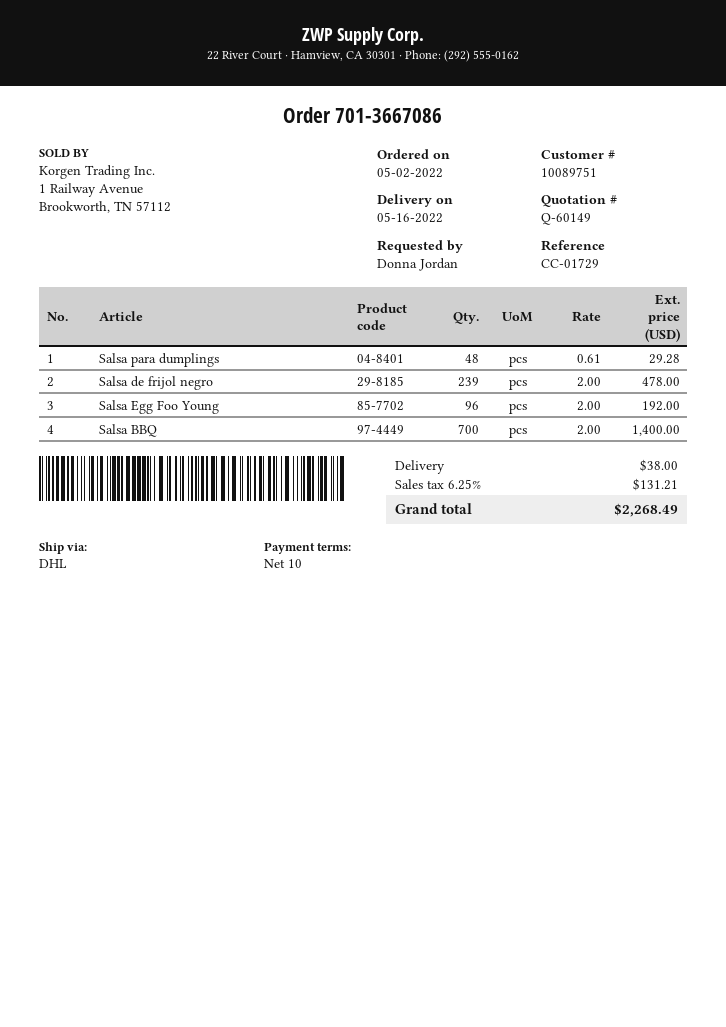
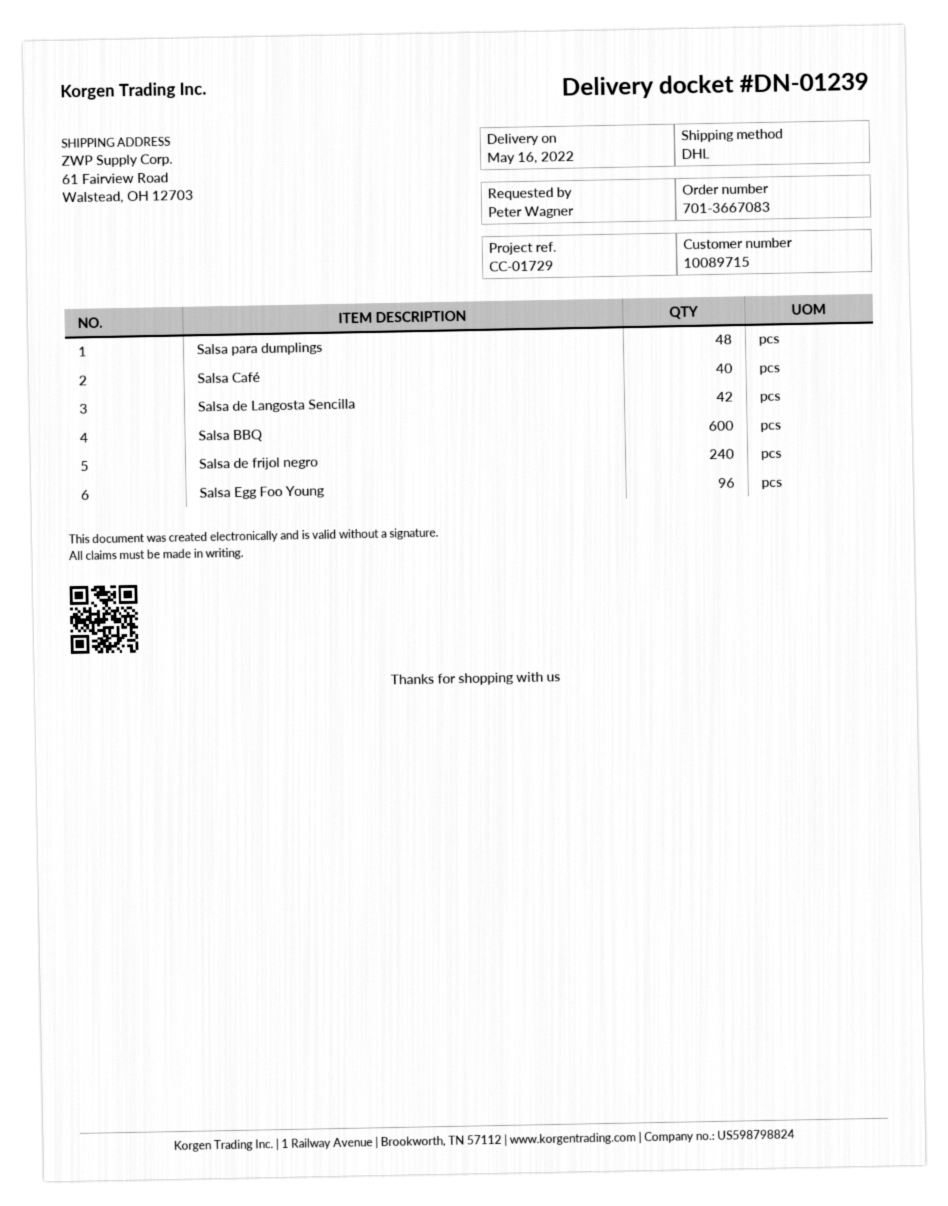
order number: 701-3667086 -> 701-3667083
customer number: 10089751 -> 10089715
ordered by: Donna Jordan -> Peter Wagner
Salsa de frijol negro: 239 -> 240
Salsa BBQ: 700 -> 600
Salsa Café: none -> 40
Salsa de Langosta Sencilla: none -> 42

